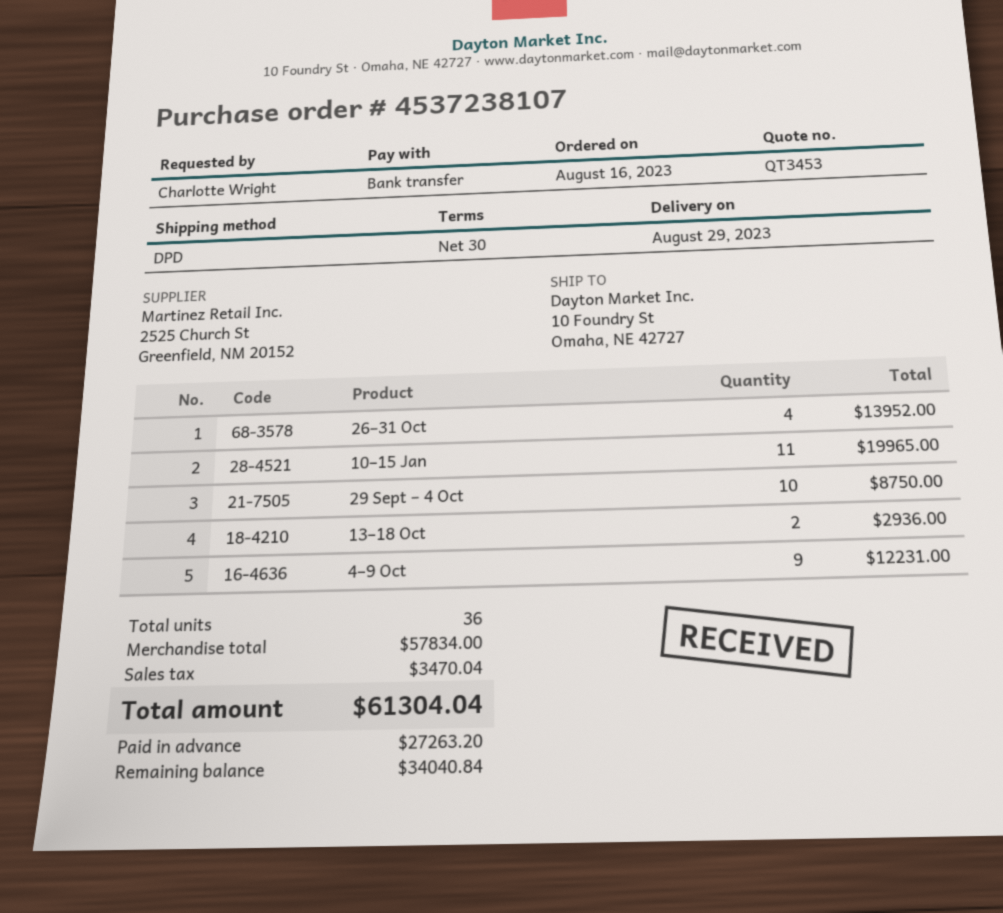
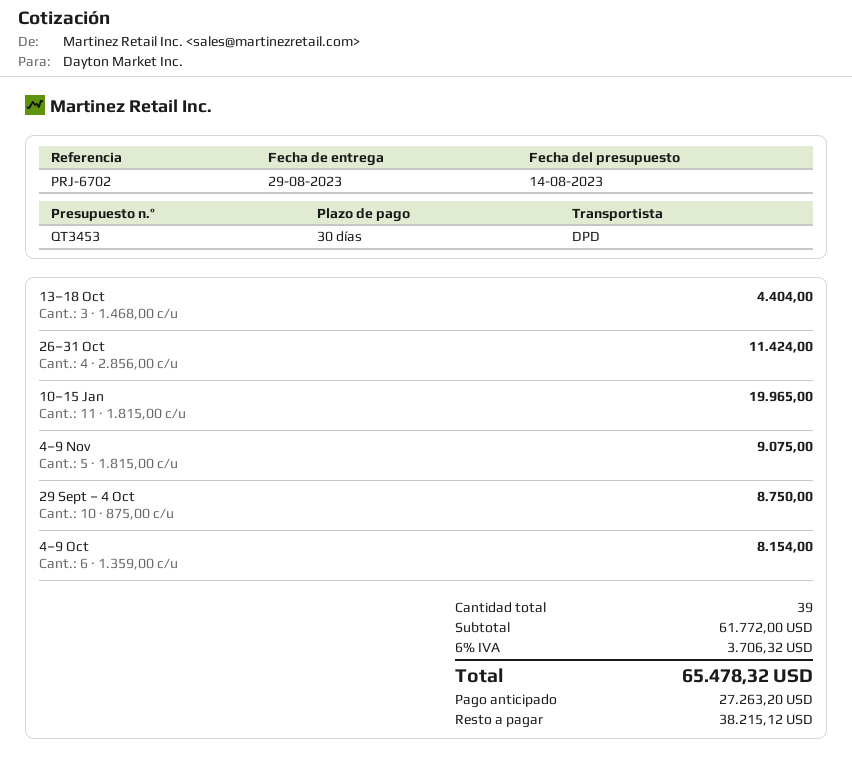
26–31 Oct: 4 for 13952.00 -> 4 for 11424.00
13–18 Oct: 2 for 2936.00 -> 3 for 4404.00
4–9 Oct: 9 for 12231.00 -> 6 for 8154.00
4–9 Nov: none -> 5 for 9075.00
total quantity: 36 -> 39
subtotal: 57834.00 -> 61772.00
tax: 3470.04 -> 3706.32
total: 61304.04 -> 65478.32
balance: 34040.84 -> 38215.12

